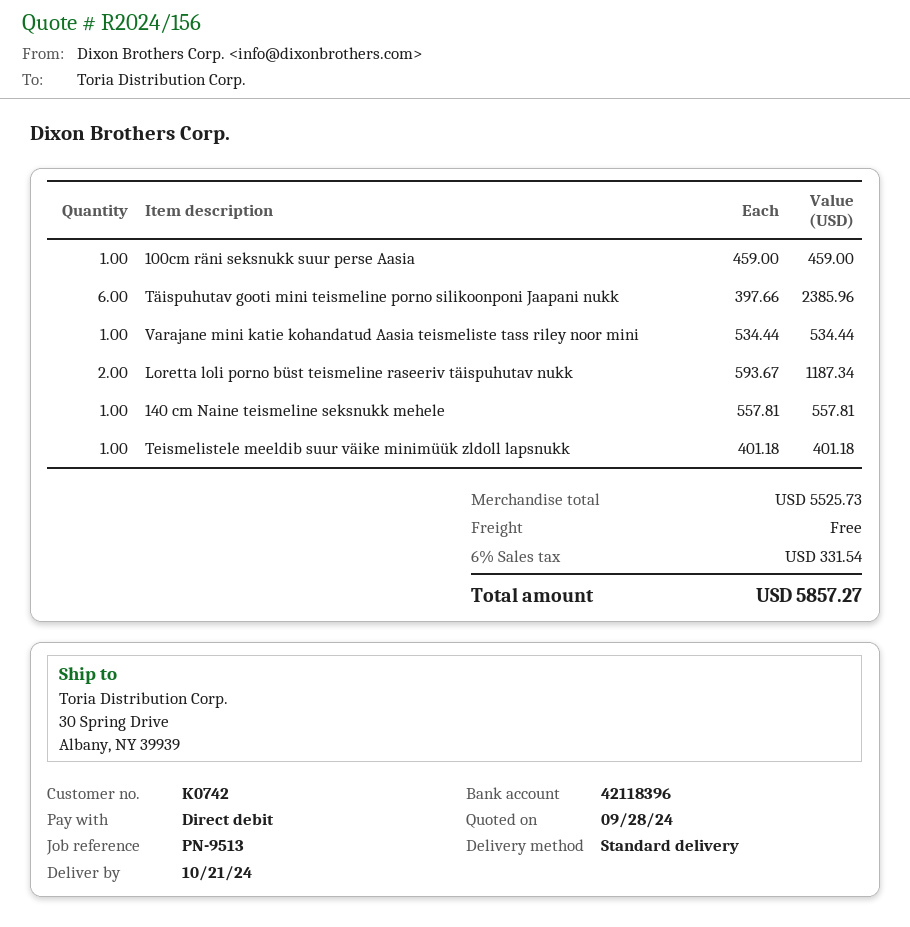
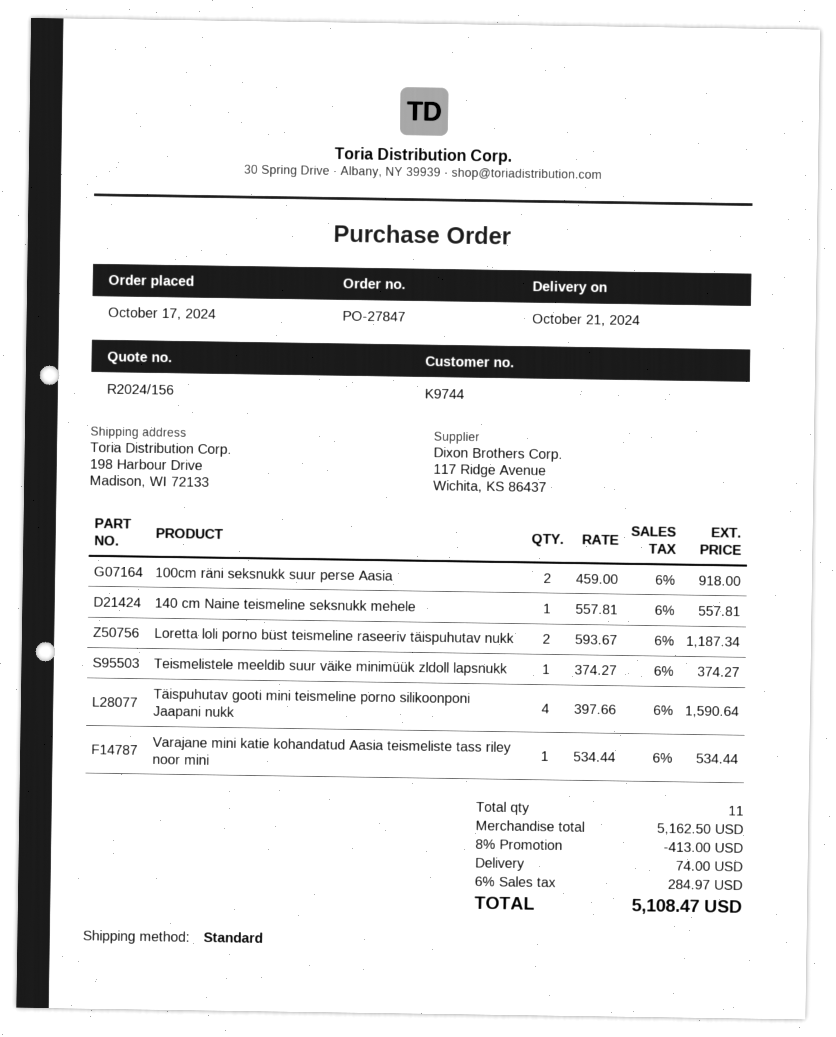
customer number: K0742 -> K9744
ship to: 30 Spring Drive, Albany, NY 39939 -> 198 Harbour Drive, Madison, WI 72133
100cm räni seksnukk suur perse Aasia: 1 x 459.00 = 459.00 -> 2 x 459.00 = 918.00
Täispuhutav gooti mini teismeline porno silikoonponi Jaapani nukk: 6 x 397.66 = 2385.96 -> 4 x 397.66 = 1590.64
Teismelistele meeldib suur väike minimüük zldoll lapsnukk: 1 x 401.18 = 401.18 -> 1 x 374.27 = 374.27
subtotal: 5525.73 -> 5162.50
discount: none -> 8% = 413.00
shipping: 0.00 -> 74.00
tax: 6% = 331.54 -> 6% = 284.97
total: 5857.27 -> 5108.47

